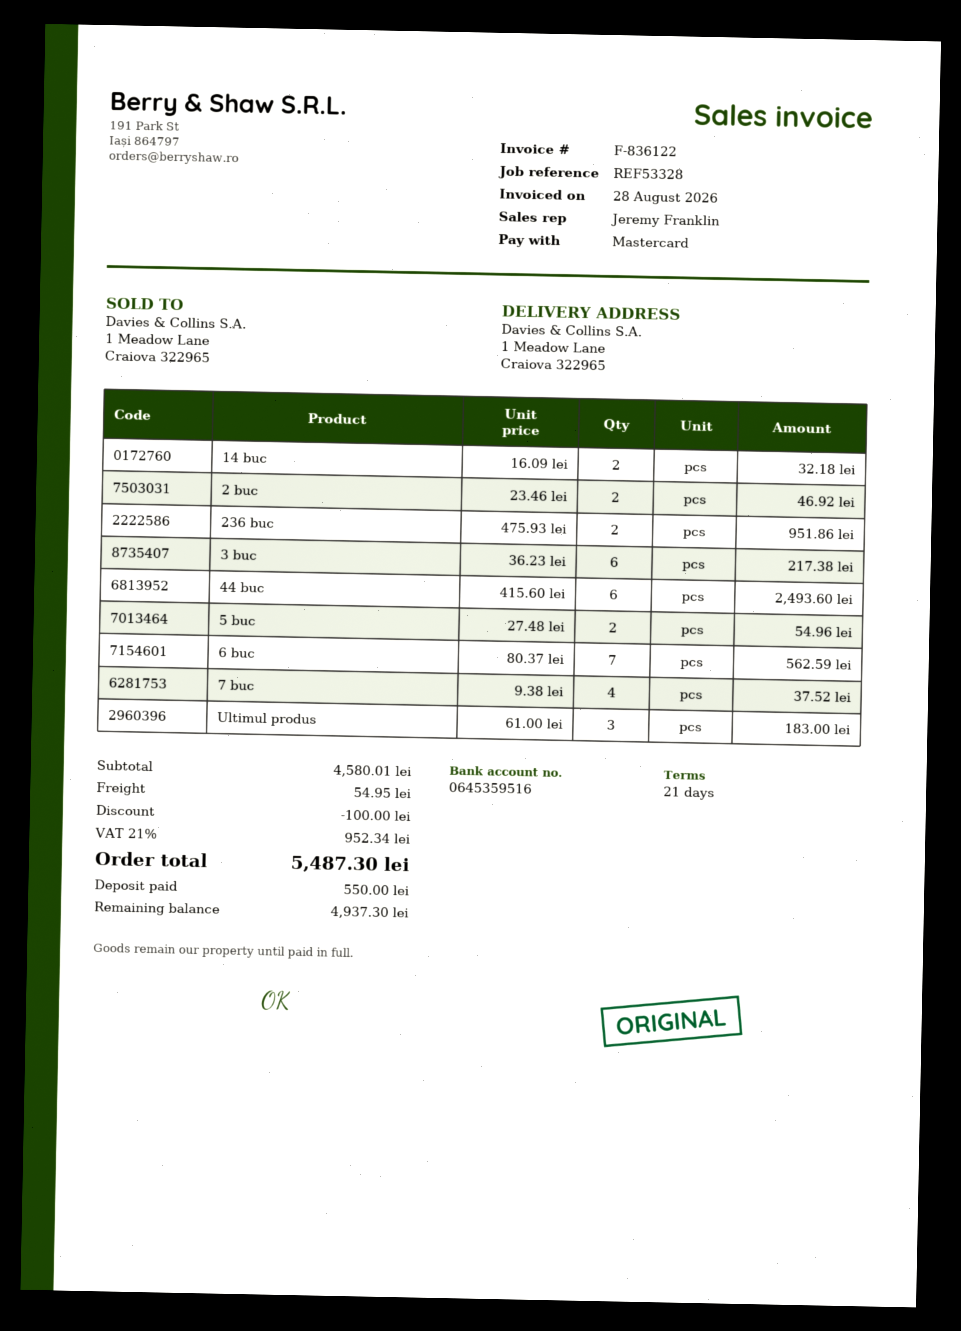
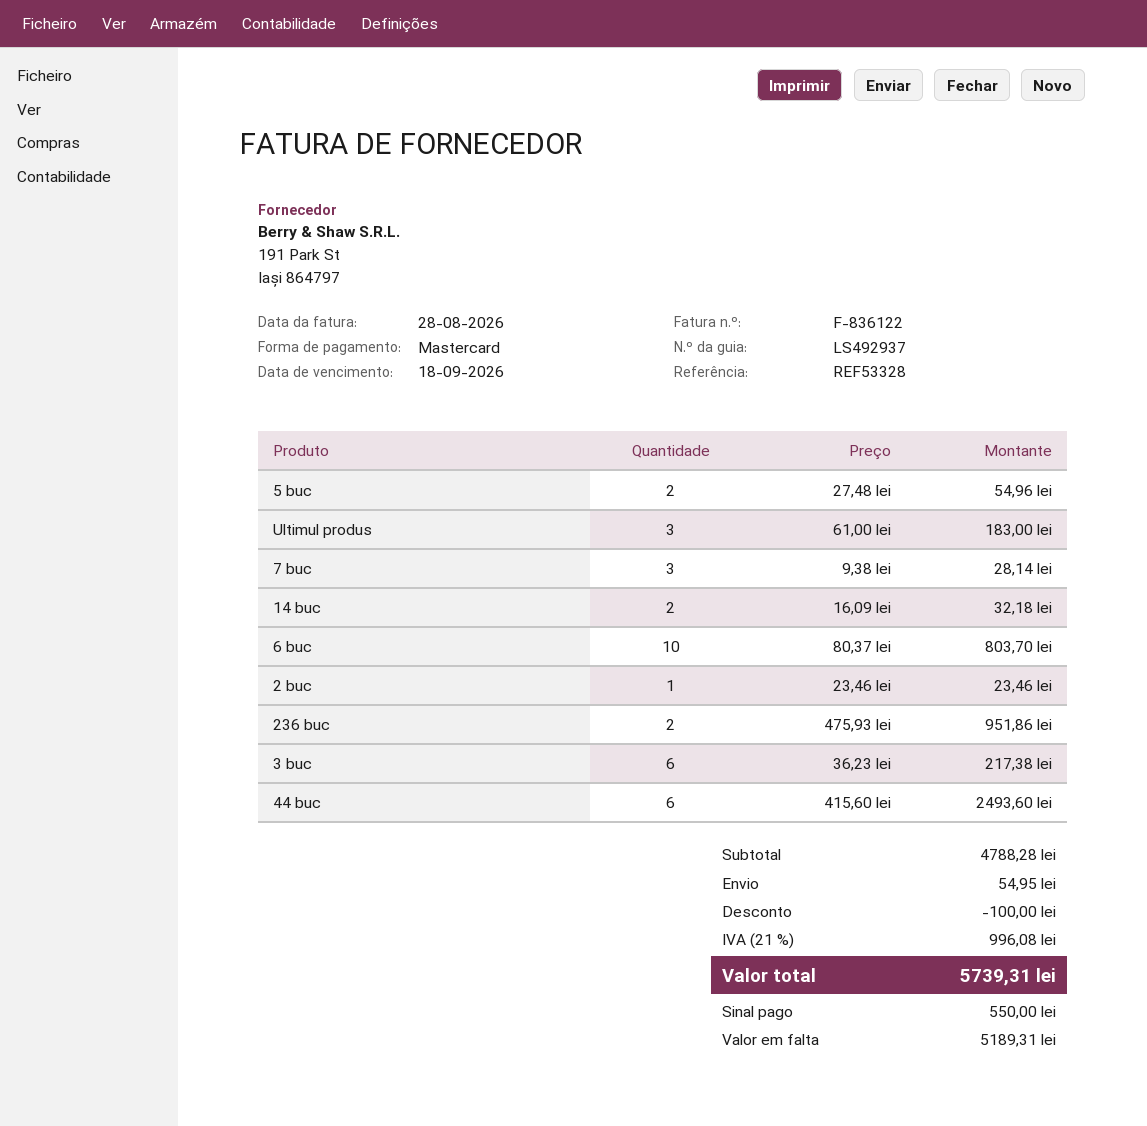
2 buc: 2 x 23.46 = 46.92 -> 1 x 23.46 = 23.46
6 buc: 7 x 80.37 = 562.59 -> 10 x 80.37 = 803.70
7 buc: 4 x 9.38 = 37.52 -> 3 x 9.38 = 28.14
subtotal: 4580.01 -> 4788.28
tax: 21% = 952.34 -> 21% = 996.08
total: 5487.30 -> 5739.31
balance: 4937.30 -> 5189.31

